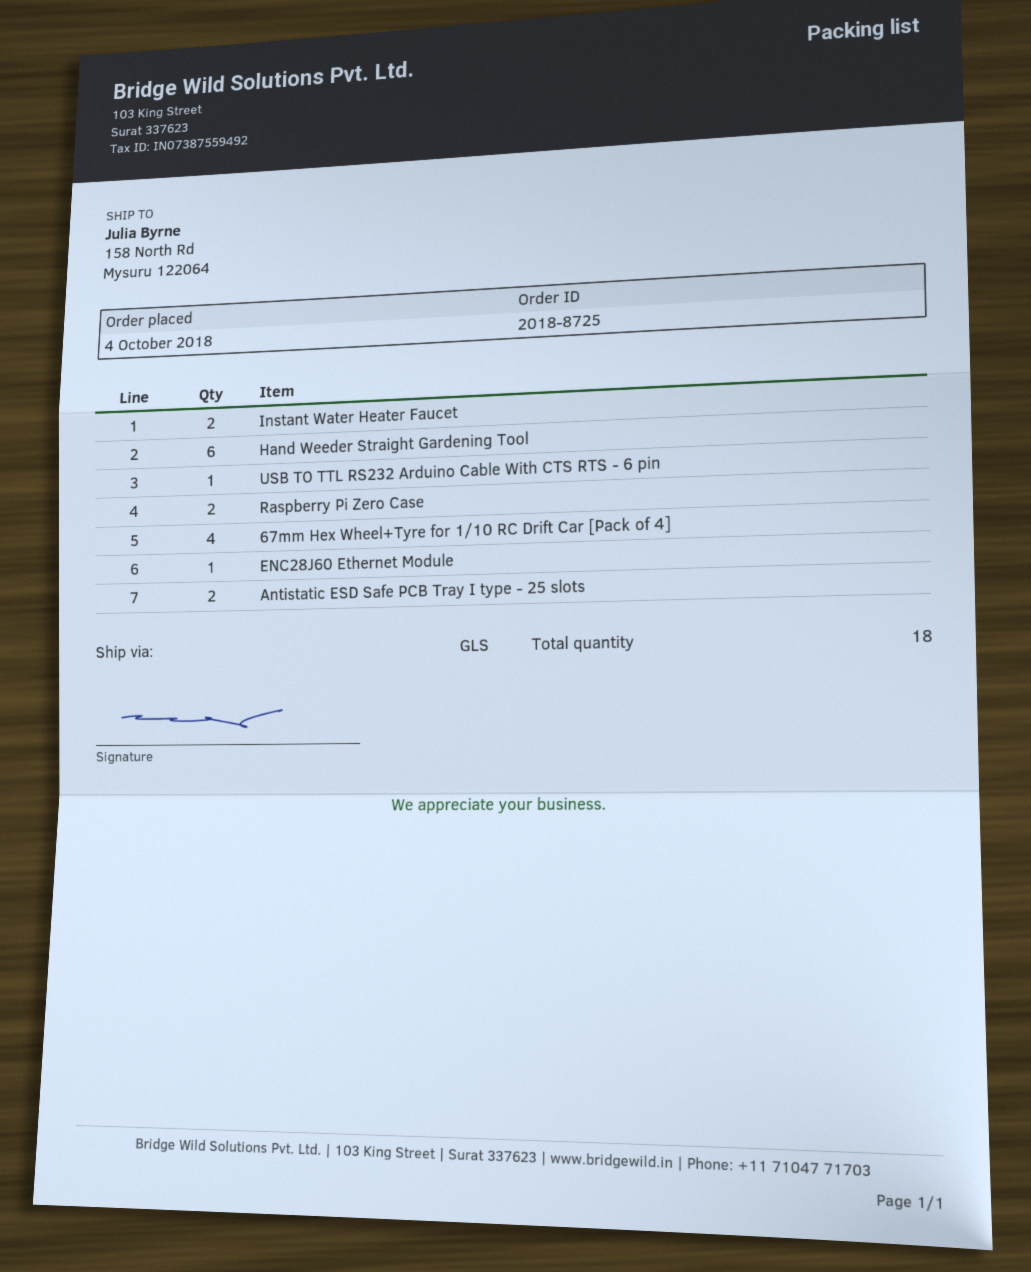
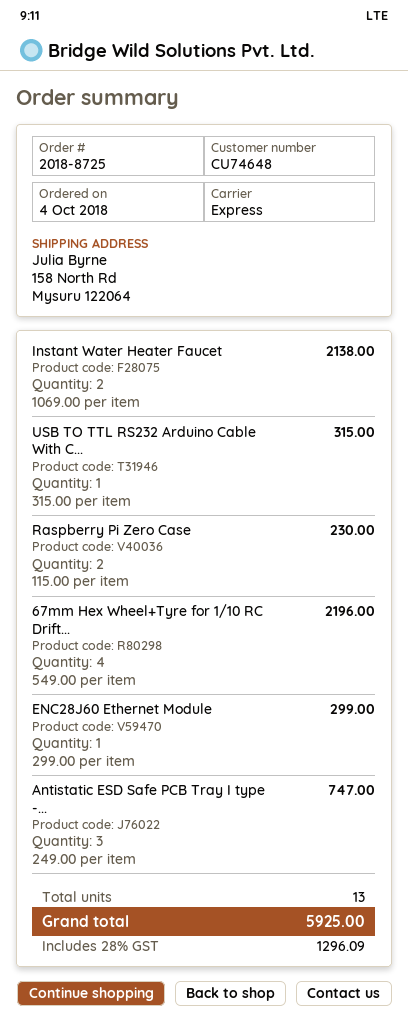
shipping method: GLS -> express
Hand Weeder Straight Gardening Tool: 6 -> none
Antistatic ESD Safe PCB Tray I type - 25 slots: 2 -> 3
total quantity: 18 -> 13

